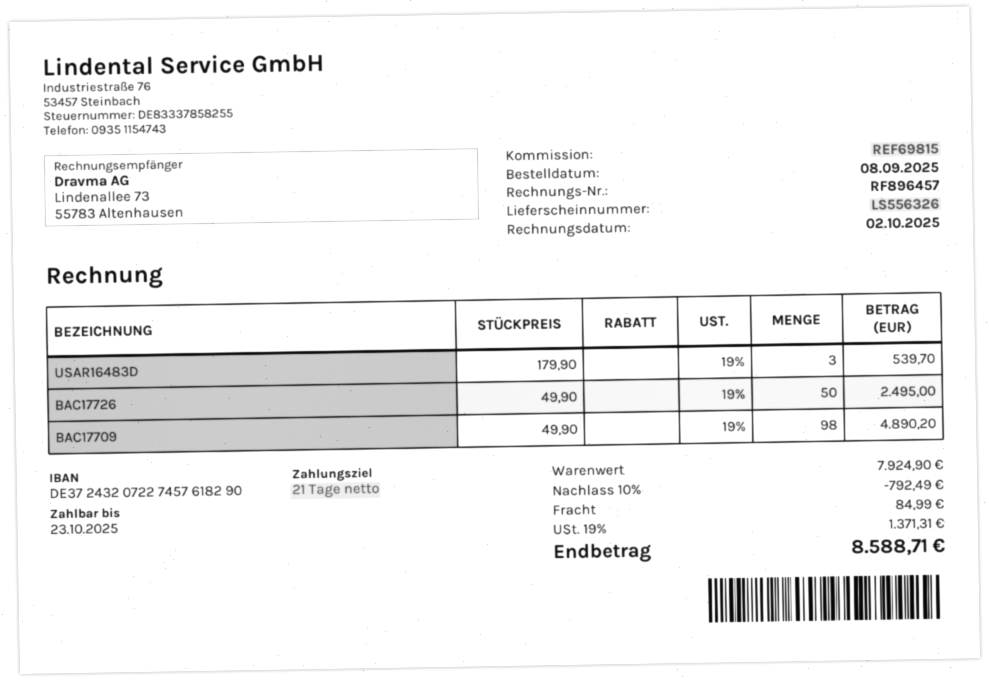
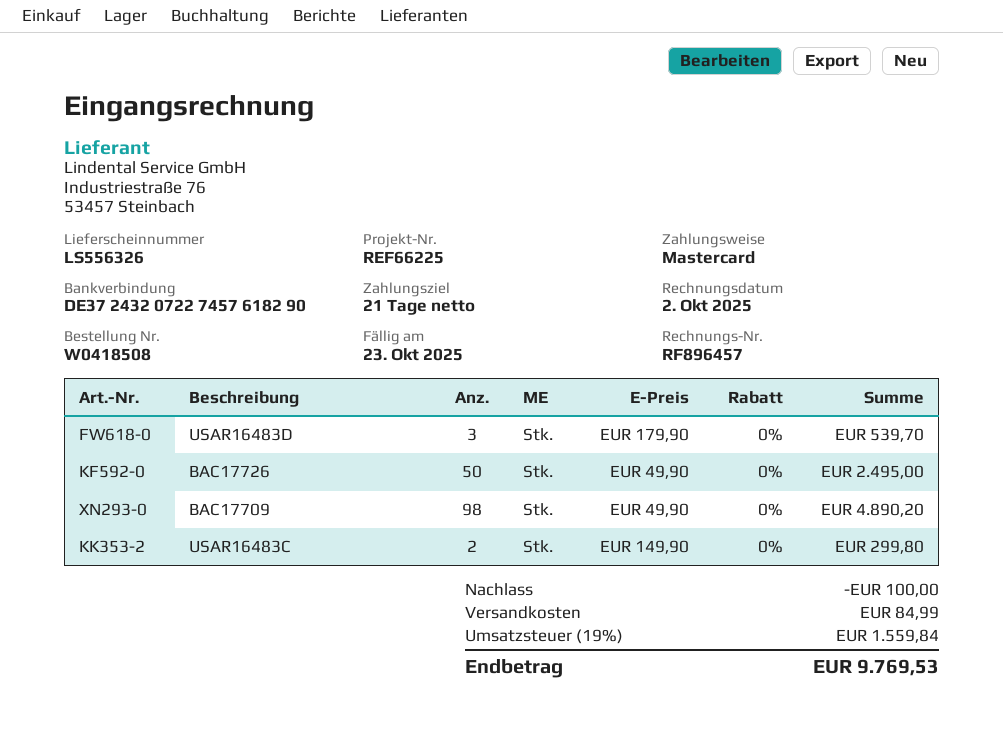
reference: REF69815 -> REF66225
USAR16483C: none -> 2 x 149.90 = 299.80
discount: 792.49 -> 100.00
tax: 19% = 1371.31 -> 19% = 1559.84
total: 8588.71 -> 9769.53

